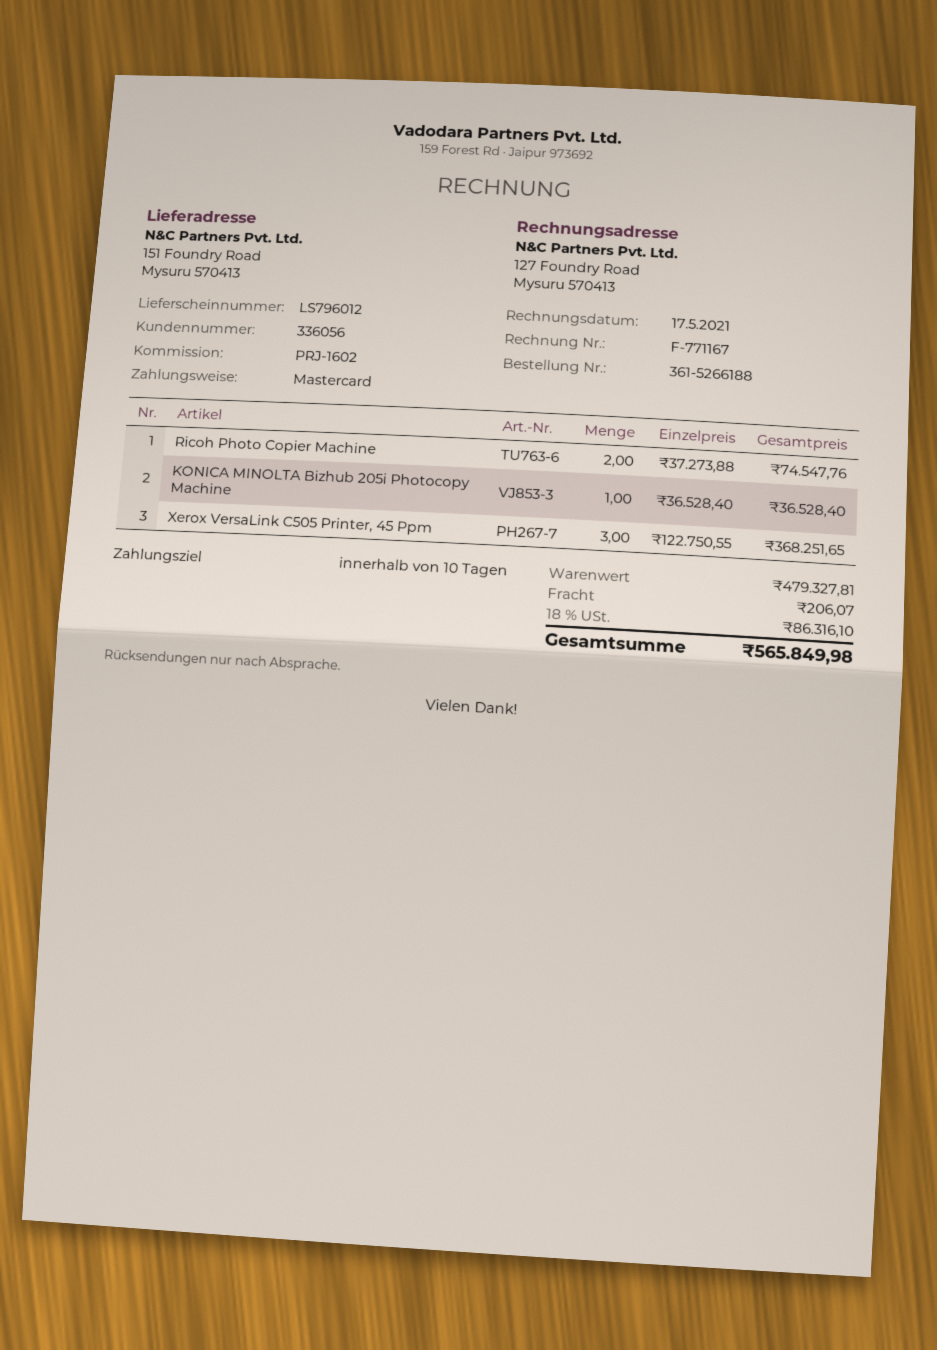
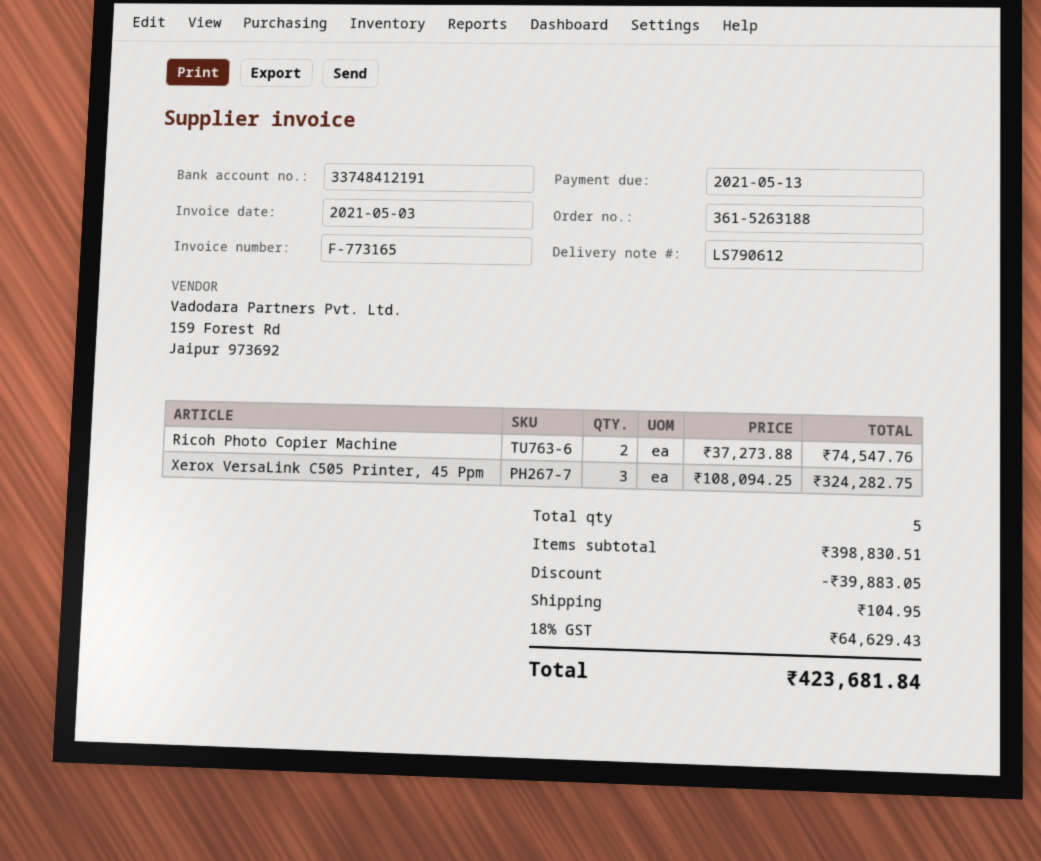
order number: 361-5266188 -> 361-5263188
delivery note number: LS796012 -> LS790612
invoice number: F-771167 -> F-773165
invoice date: 2021-05-17 -> 2021-05-03
KONICA MINOLTA Bizhub 205i Photocopy Machine: 1 x 36528.40 = 36528.40 -> none
Xerox VersaLink C505 Printer, 45 Ppm: 3 x 122750.55 = 368251.65 -> 3 x 108094.25 = 324282.75
subtotal: 479327.81 -> 398830.51
discount: none -> 39883.05
shipping: 206.07 -> 104.95
tax: 18% = 86316.10 -> 18% = 64629.43
total: 565849.98 -> 423681.84

